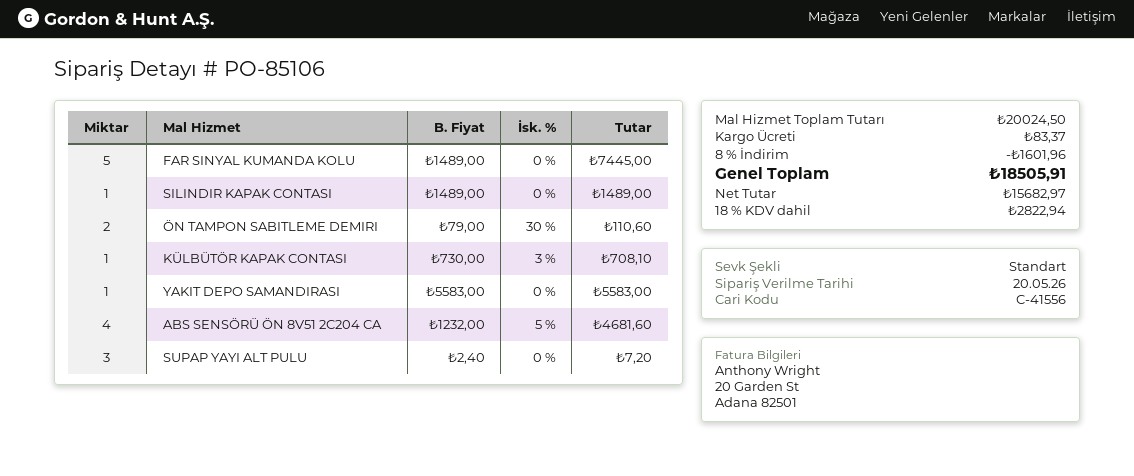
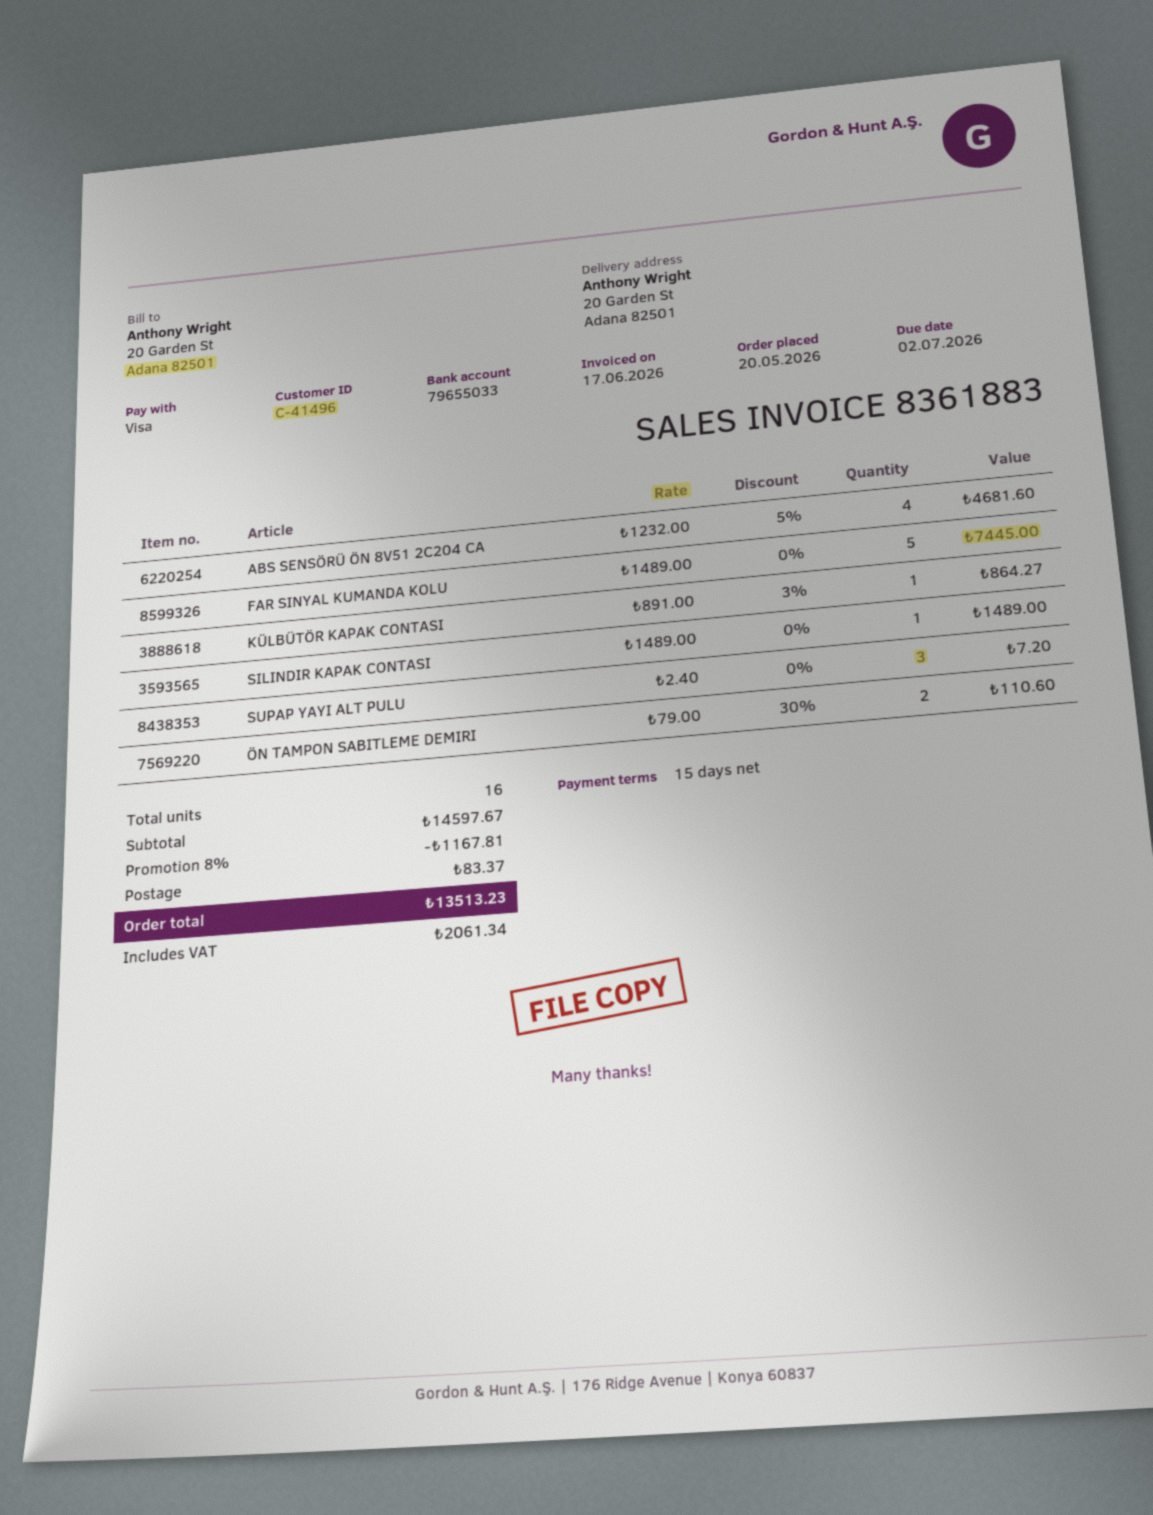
customer number: C-41556 -> C-41496
KÜLBÜTÖR KAPAK CONTASI: 1 x 730.00 - 3% = 708.10 -> 1 x 891.00 - 3% = 864.27
YAKIT DEPO SAMANDIRASI: 1 x 5583.00 = 5583.00 -> none
subtotal: 20024.50 -> 14597.67
discount: 8% = 1601.96 -> 8% = 1167.81
tax: 2822.94 -> 2061.34
total: 18505.91 -> 13513.23

